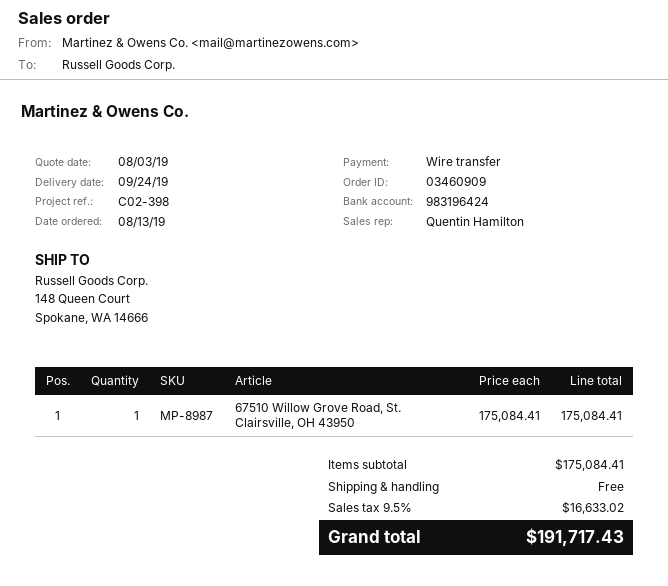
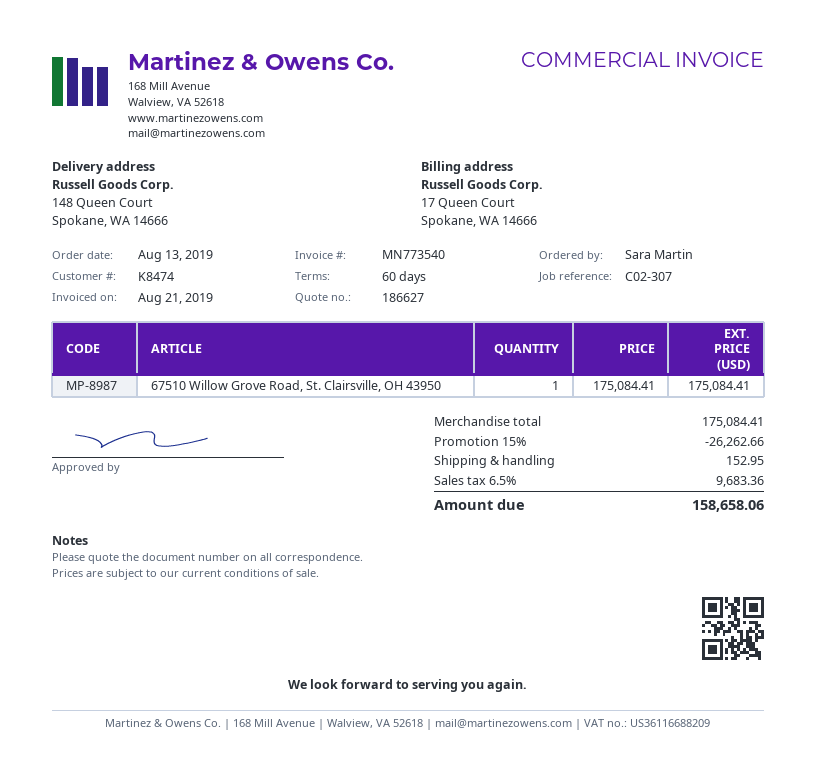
reference: C02-398 -> C02-307
discount: none -> 15% = 26262.66
shipping: 0.00 -> 152.95
tax: 9.5% = 16633.02 -> 6.5% = 9683.36
total: 191717.43 -> 158658.06

